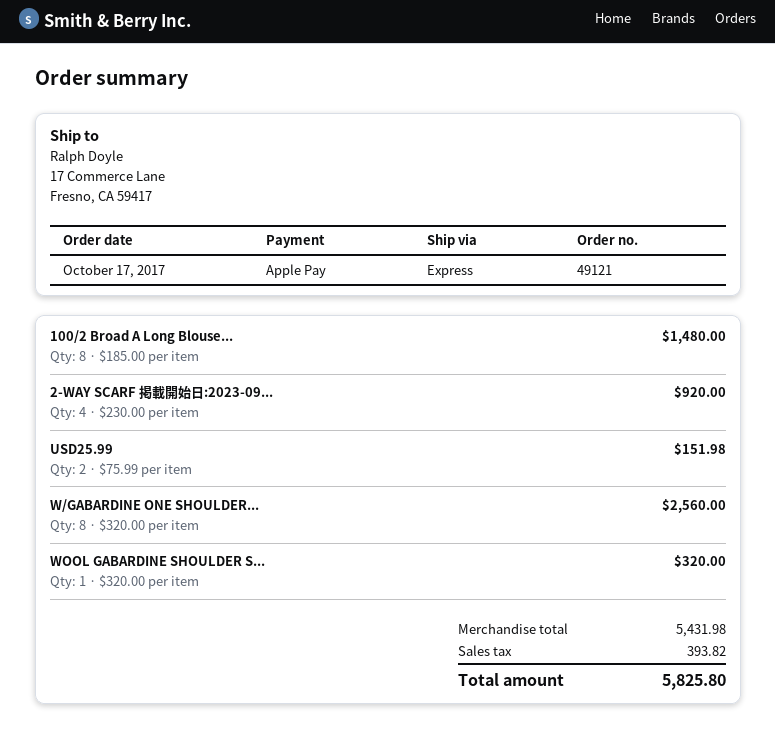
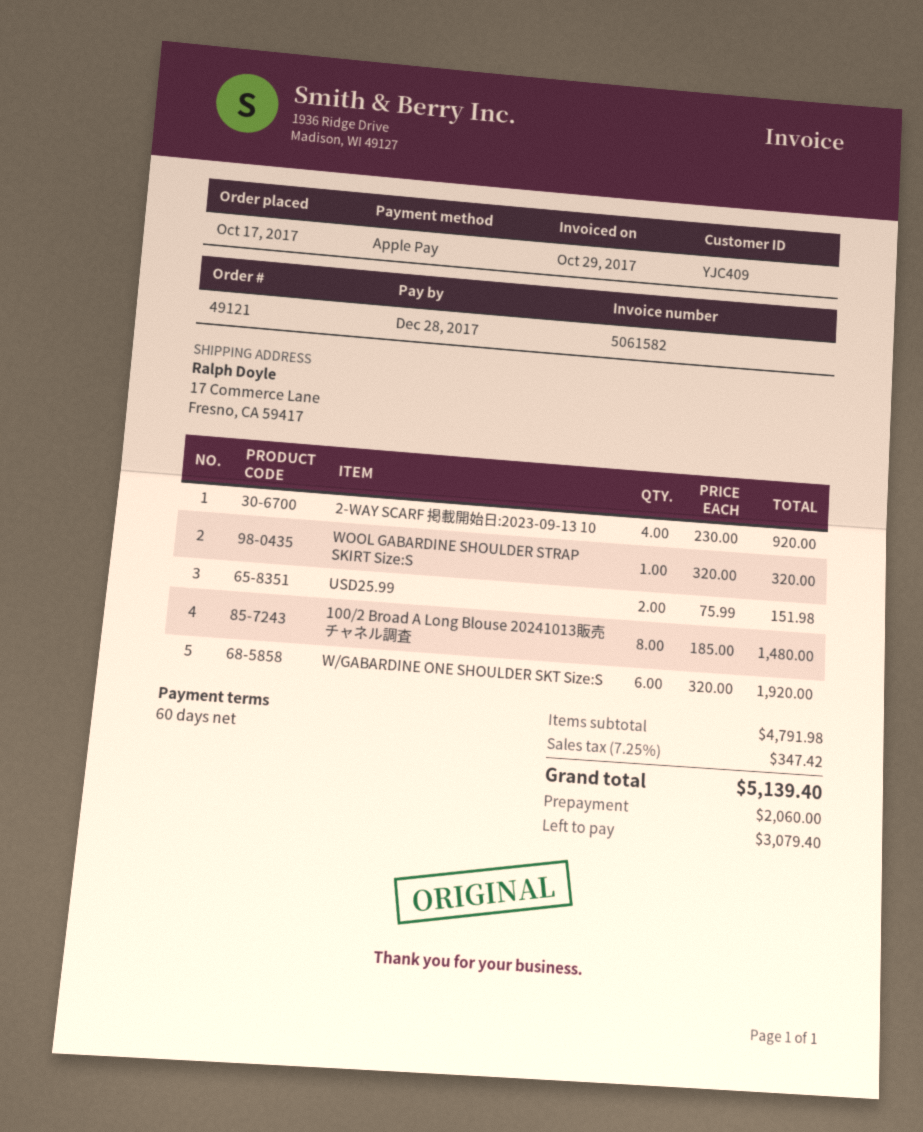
W/GABARDINE ONE SHOULDER...: 8 x 320.00 = 2560.00 -> 6 x 320.00 = 1920.00
subtotal: 5431.98 -> 4791.98
tax: 393.82 -> 347.42
total: 5825.80 -> 5139.40

